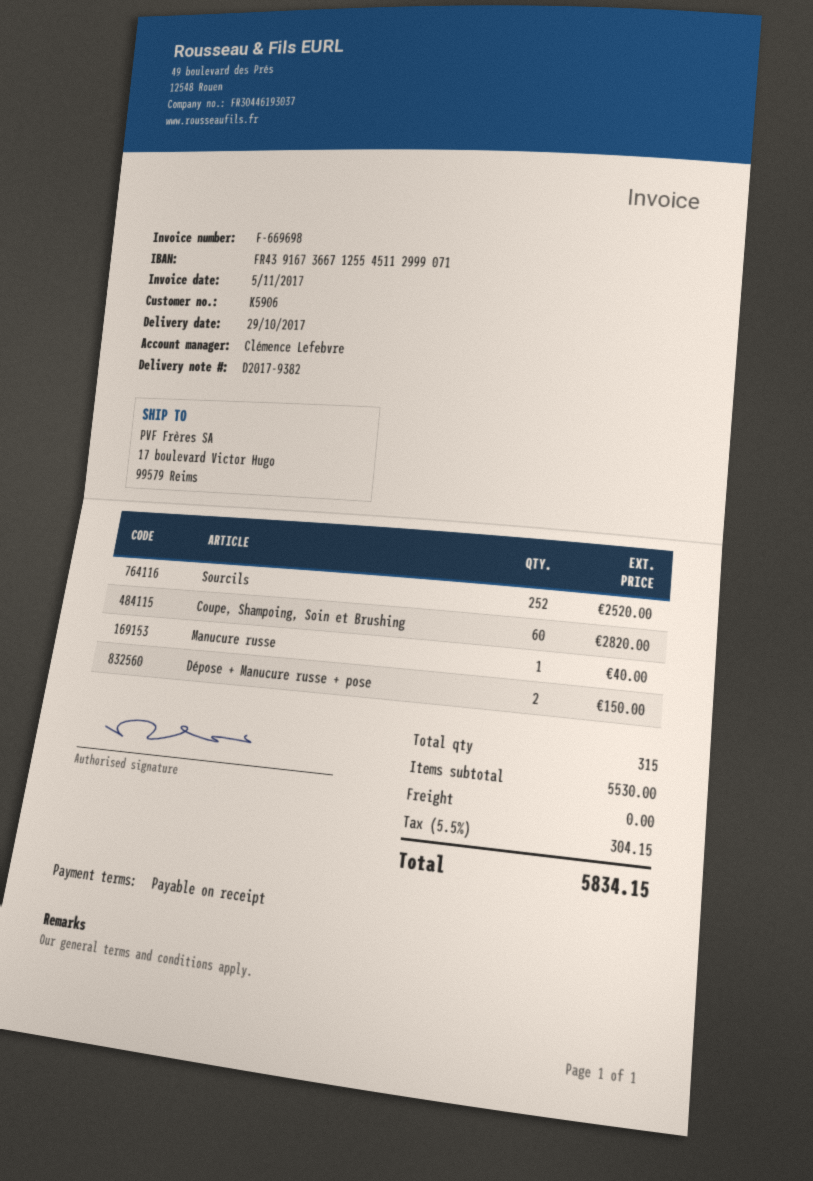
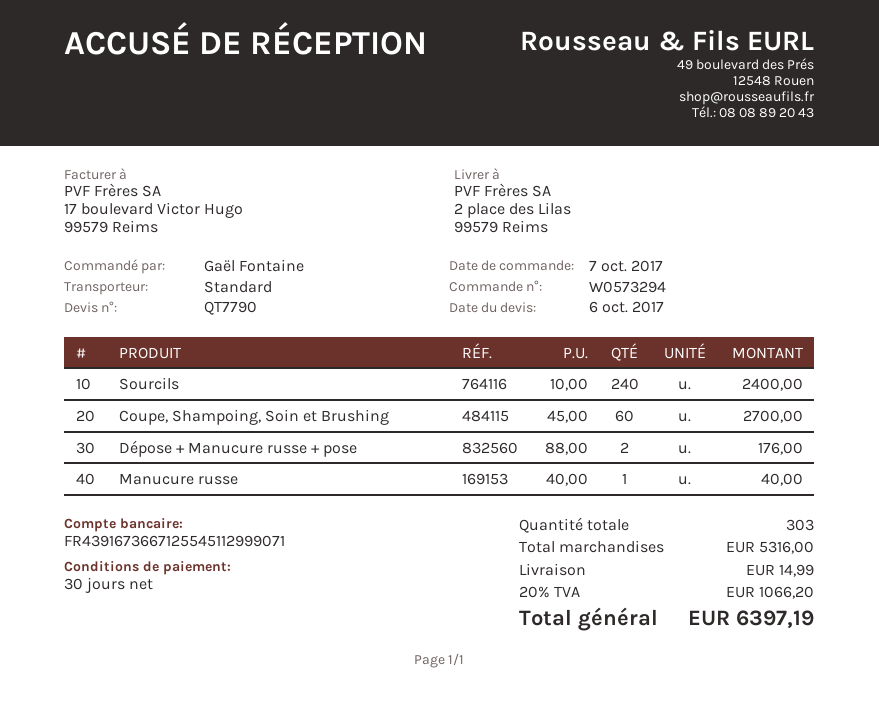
payment terms: on receipt -> 30 days
ship to: 17 boulevard Victor Hugo, 99579 Reims -> 2 place des Lilas, 99579 Reims
Sourcils: 252 for 2520.00 -> 240 for 2400.00
Coupe, Shampoing, Soin et Brushing: 60 for 2820.00 -> 60 for 2700.00
Dépose + Manucure russe + pose: 2 for 150.00 -> 2 for 176.00
total quantity: 315 -> 303
subtotal: 5530.00 -> 5316.00
shipping: 0.00 -> 14.99
tax: 5.5% = 304.15 -> 20% = 1066.20
total: 5834.15 -> 6397.19

